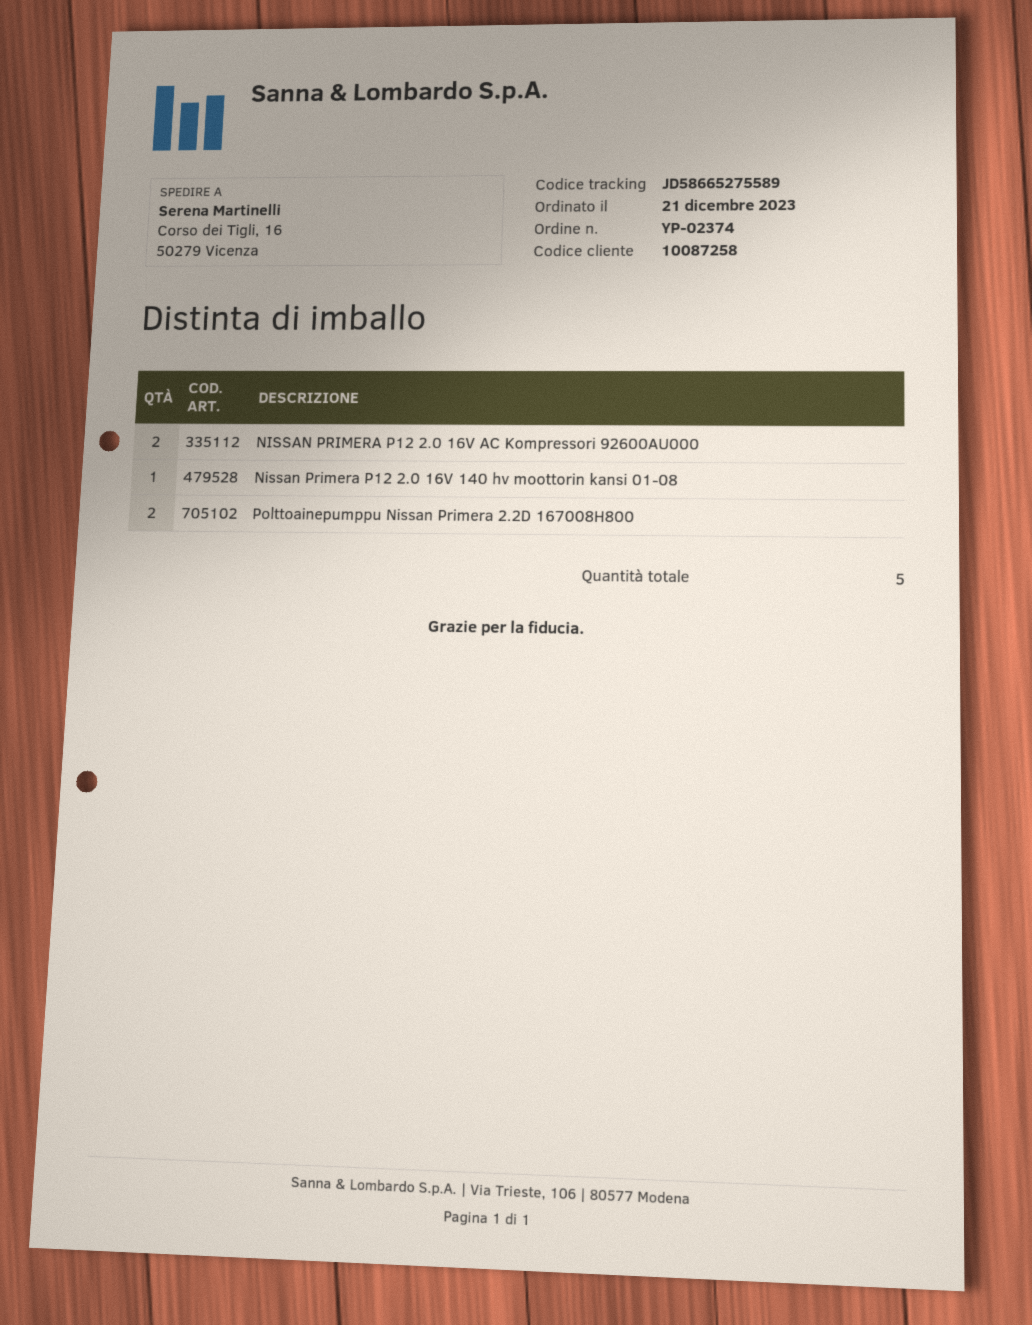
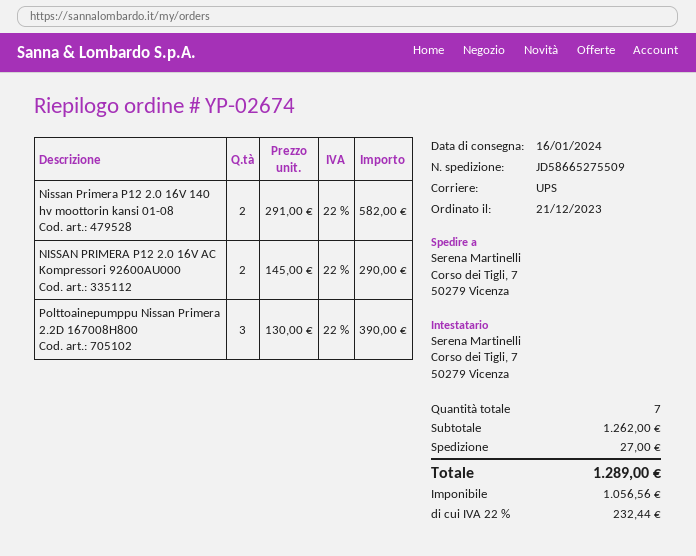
order number: YP-02374 -> YP-02674
tracking number: JD58665275589 -> JD58665275509
ship to: Corso dei Tigli, 16, 50279 Vicenza -> Corso dei Tigli, 7, 50279 Vicenza
Nissan Primera P12 2.0 16V 140 hv moottorin kansi 01-08: 1 -> 2
Polttoainepumppu Nissan Primera 2.2D 167008H800: 2 -> 3
total quantity: 5 -> 7

